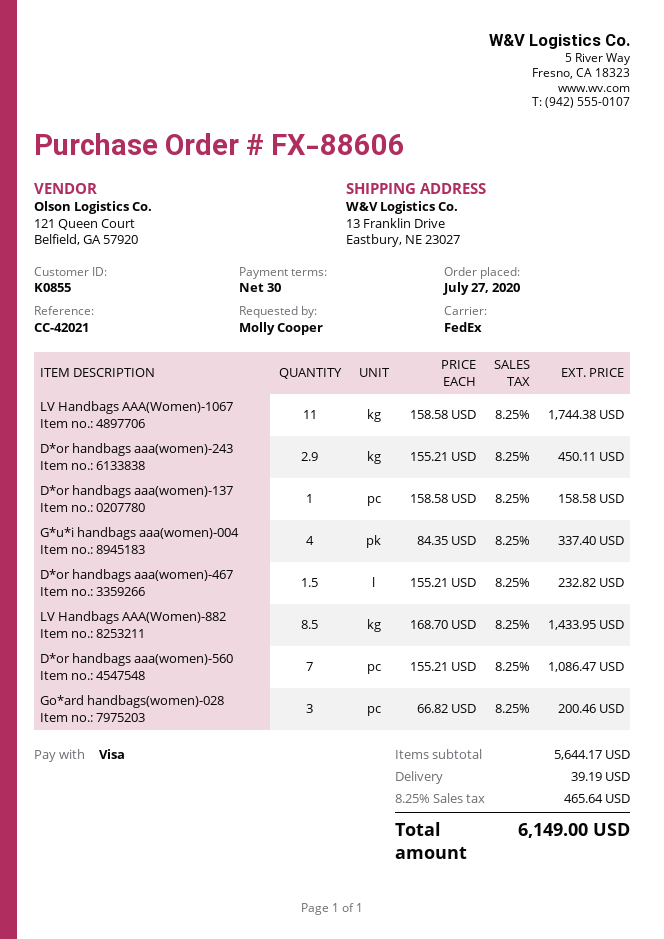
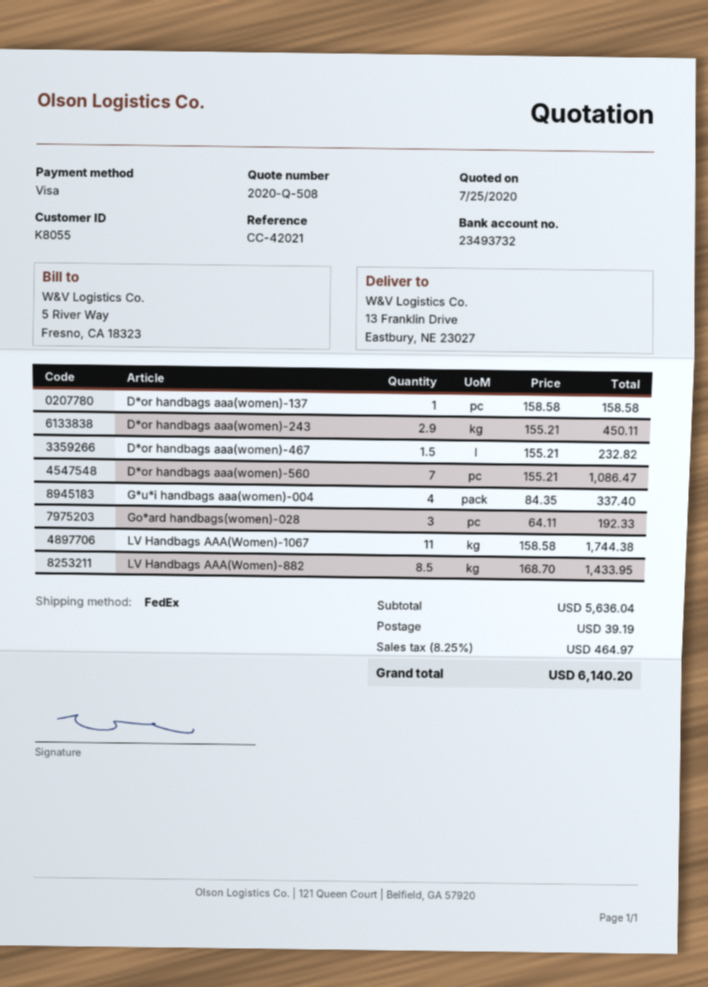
customer number: K0855 -> K8055
Go*ard handbags(women)-028: 3 x 66.82 = 200.46 -> 3 x 64.11 = 192.33
subtotal: 5644.17 -> 5636.04
tax: 8.25% = 465.64 -> 8.25% = 464.97
total: 6149.00 -> 6140.20

